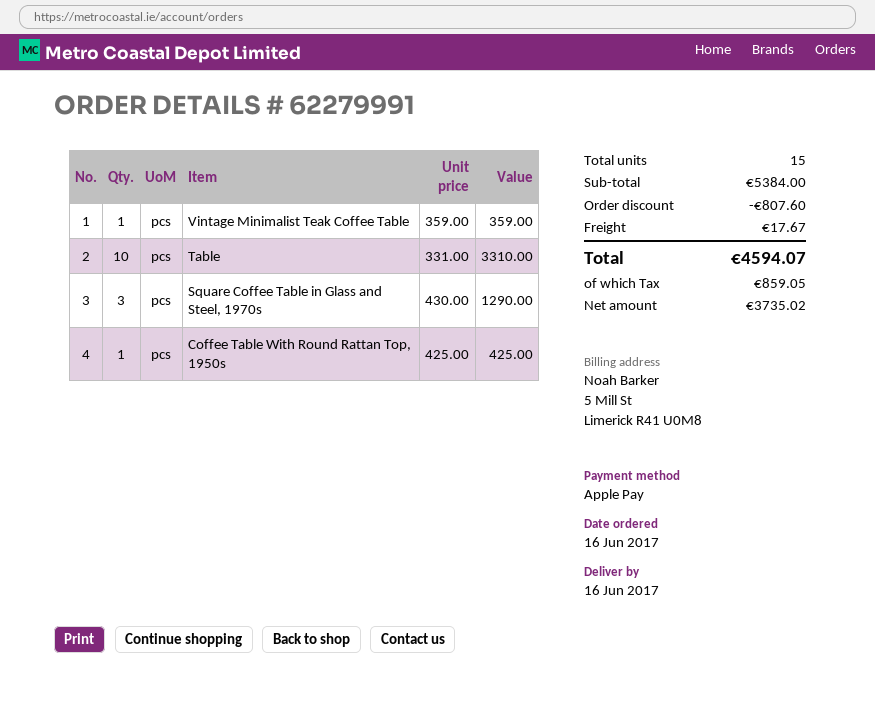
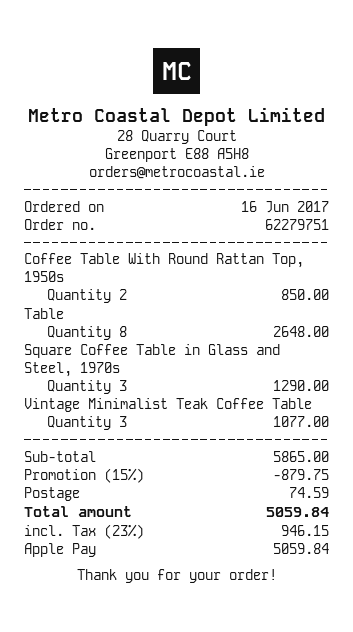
order number: 62279991 -> 62279751
Vintage Minimalist Teak Coffee Table: 1 for 359.00 -> 3 for 1077.00
Table: 10 for 3310.00 -> 8 for 2648.00
Coffee Table With Round Rattan Top, 1950s: 1 for 425.00 -> 2 for 850.00
subtotal: 5384.00 -> 5865.00
discount: 807.60 -> 879.75
shipping: 17.67 -> 74.59
tax: 859.05 -> 946.15
total: 4594.07 -> 5059.84

